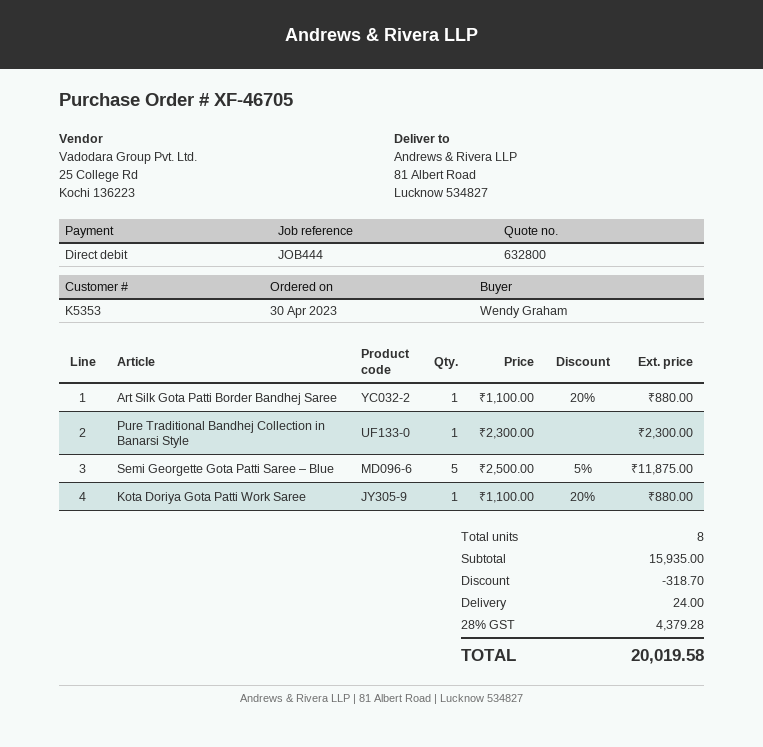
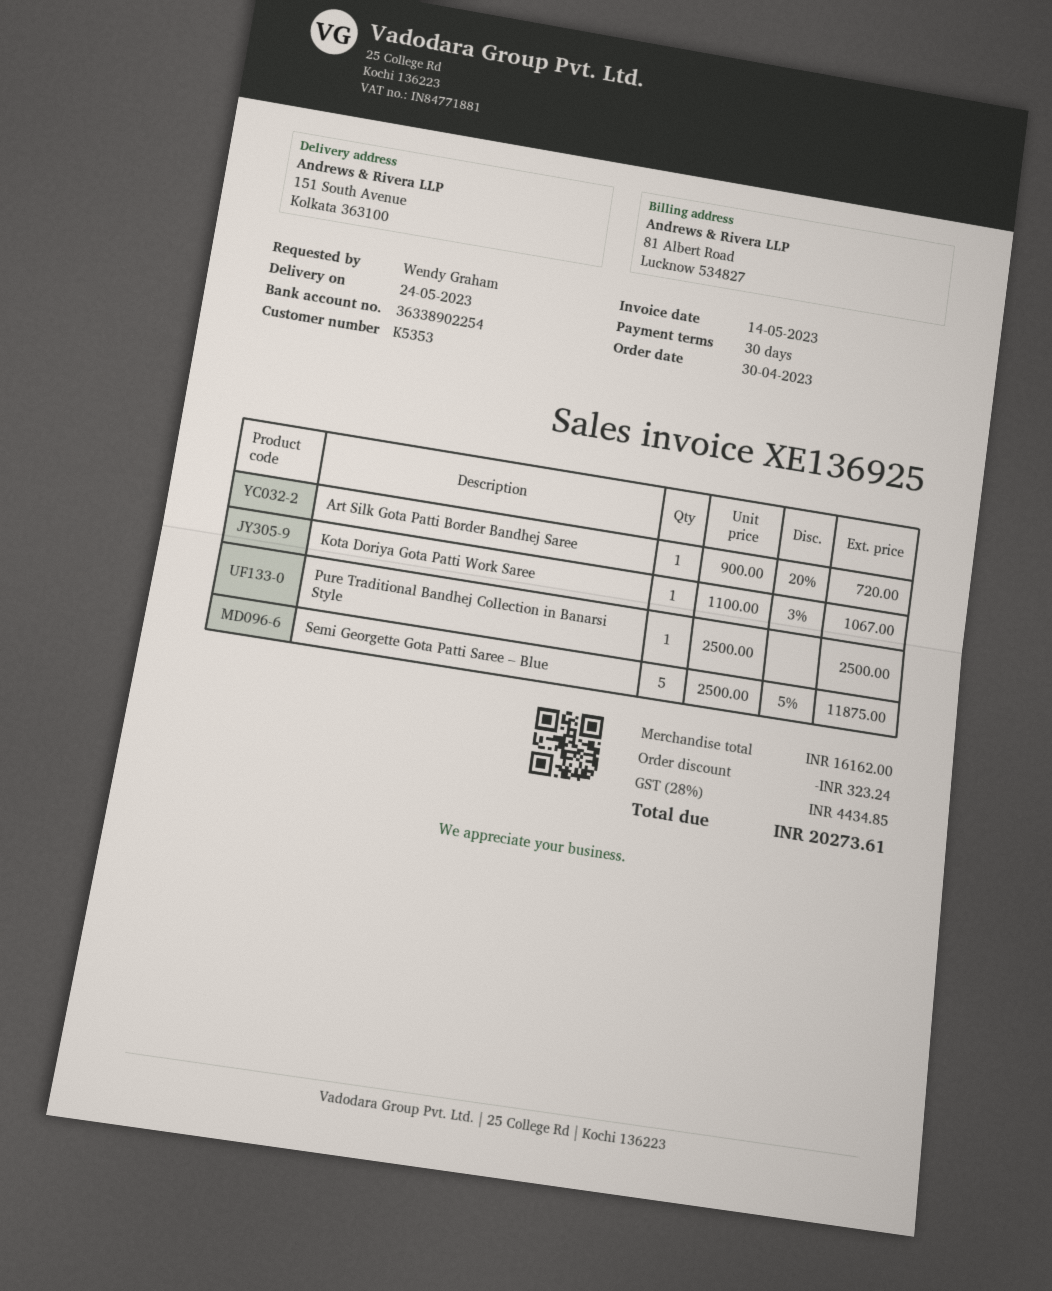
ship to: 81 Albert Road, Lucknow 534827 -> 151 South Avenue, Kolkata 363100
Art Silk Gota Patti Border Bandhej Saree: 1 x 1100.00 - 20% = 880.00 -> 1 x 900.00 - 20% = 720.00
Pure Traditional Bandhej Collection in Banarsi Style: 1 x 2300.00 = 2300.00 -> 1 x 2500.00 = 2500.00
Kota Doriya Gota Patti Work Saree: 1 x 1100.00 - 20% = 880.00 -> 1 x 1100.00 - 3% = 1067.00
subtotal: 15935.00 -> 16162.00
discount: 318.70 -> 323.24
shipping: 24.00 -> none
tax: 28% = 4379.28 -> 28% = 4434.85
total: 20019.58 -> 20273.61

